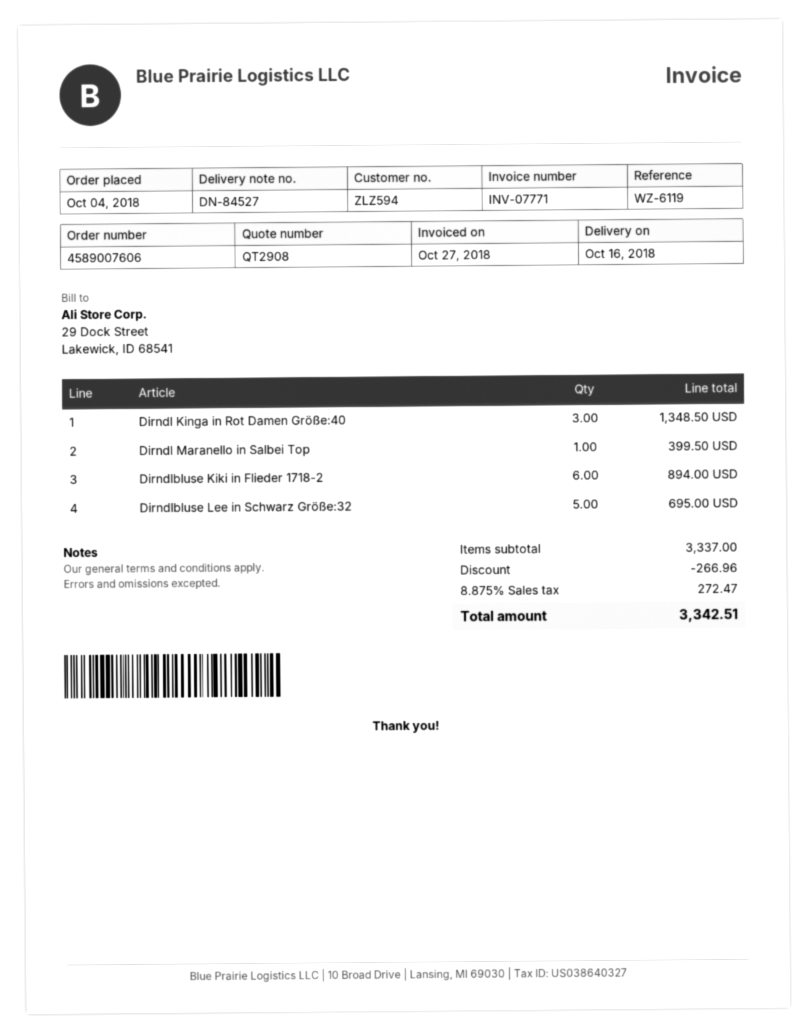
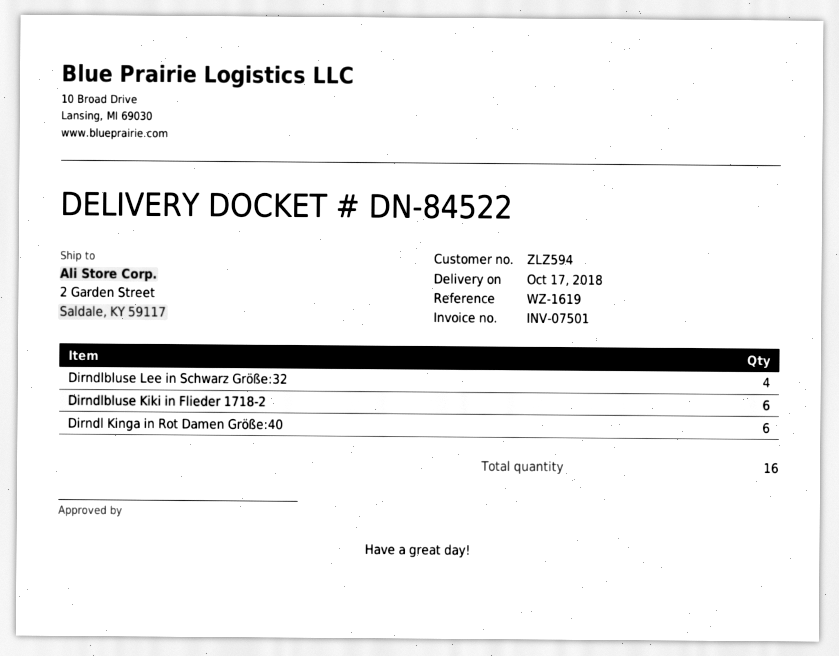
delivery note number: DN-84527 -> DN-84522
delivery date: 2018-10-16 -> 2018-10-17
invoice number: INV-07771 -> INV-07501
reference: WZ-6119 -> WZ-1619
Dirndl Kinga in Rot Damen Größe:40: 3 -> 6
Dirndl Maranello in Salbei Top: 1 -> none
Dirndlbluse Lee in Schwarz Größe:32: 5 -> 4

